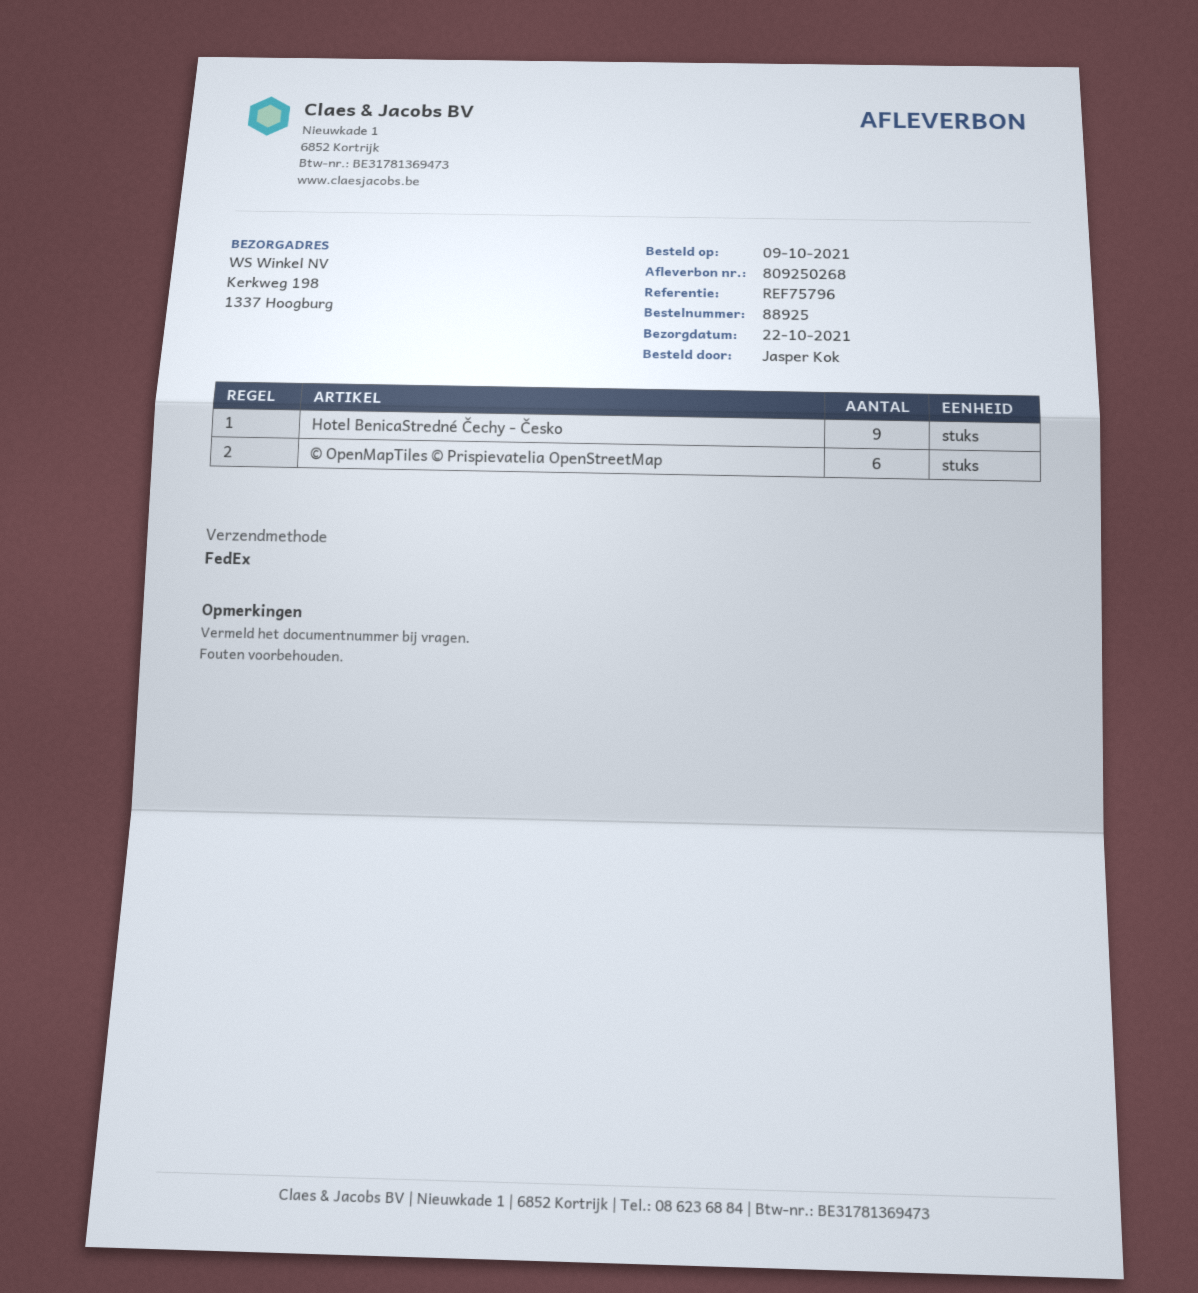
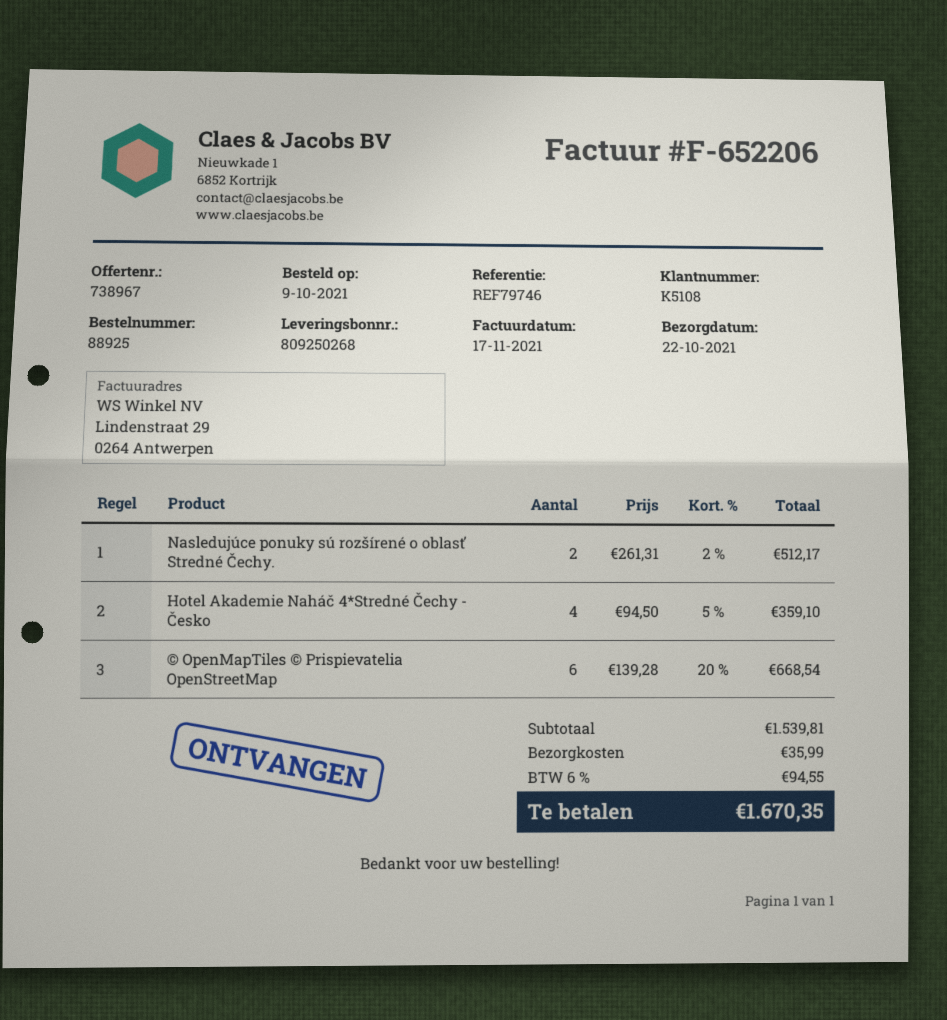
reference: REF75796 -> REF79746
Hotel BenicaStredné Čechy - Česko: 9 -> none
Nasledujúce ponuky sú rozšírené o oblasť Stredné Čechy.: none -> 2
Hotel Akademie Naháč 4*Stredné Čechy - Česko: none -> 4

